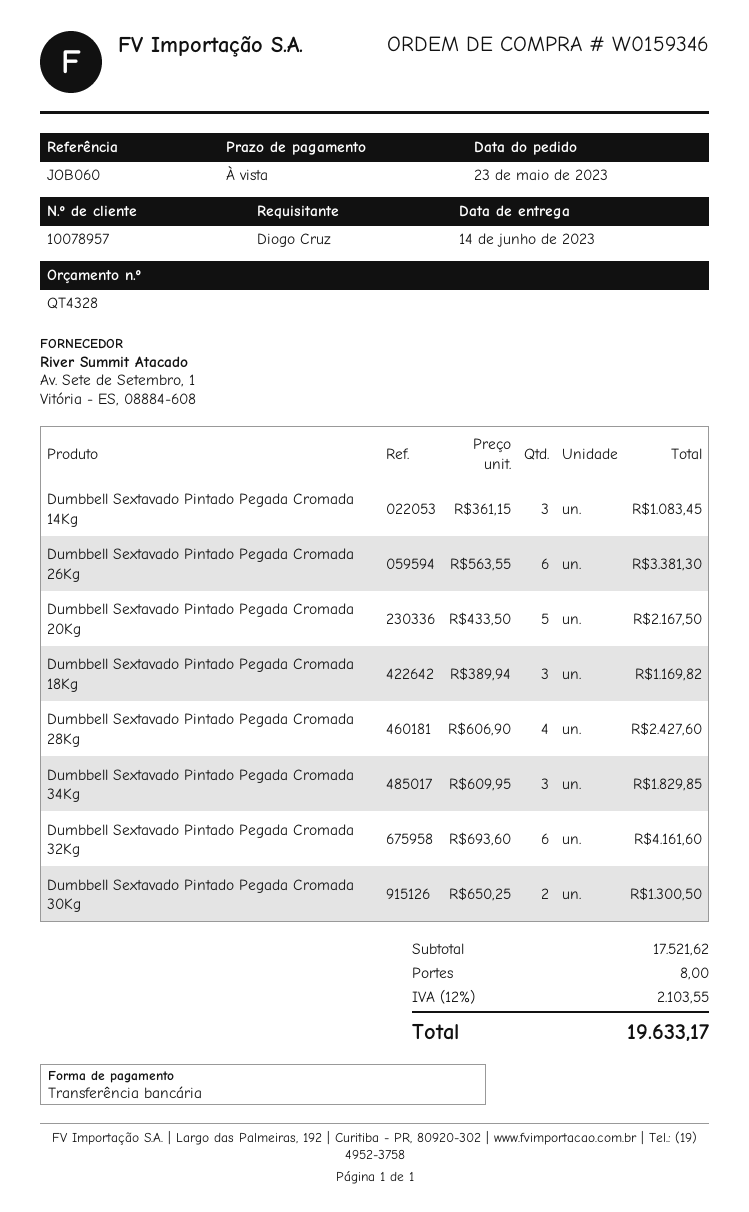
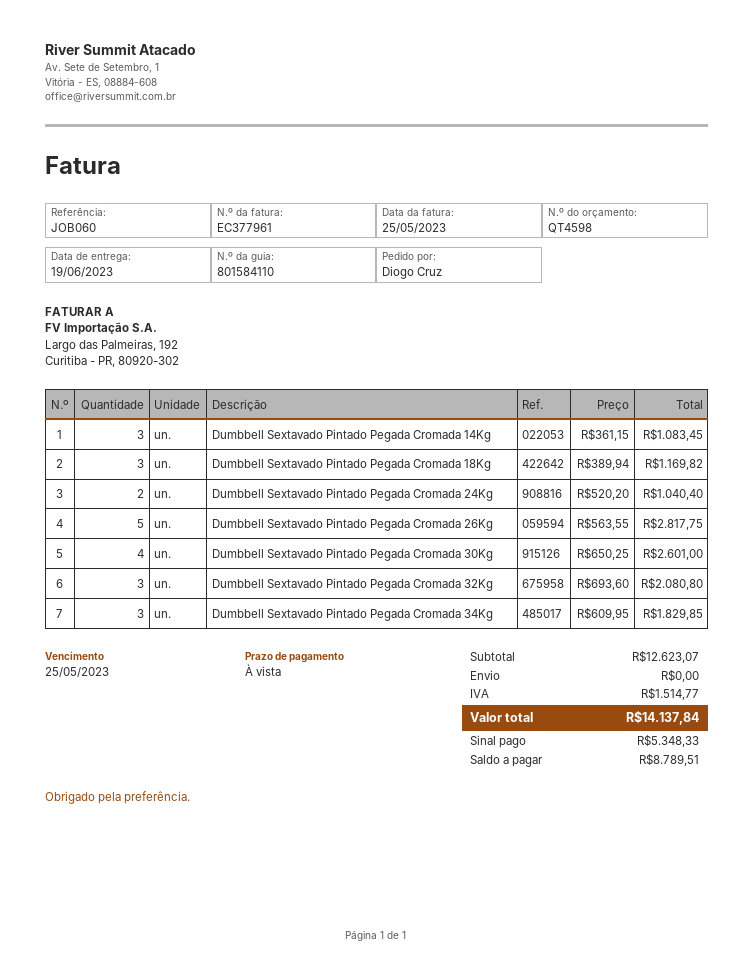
quote number: QT4328 -> QT4598
delivery date: 2023-06-14 -> 2023-06-19
Dumbbell Sextavado Pintado Pegada Cromada 26Kg: 6 x 563.55 = 3381.30 -> 5 x 563.55 = 2817.75
Dumbbell Sextavado Pintado Pegada Cromada 20Kg: 5 x 433.50 = 2167.50 -> none
Dumbbell Sextavado Pintado Pegada Cromada 28Kg: 4 x 606.90 = 2427.60 -> none
Dumbbell Sextavado Pintado Pegada Cromada 32Kg: 6 x 693.60 = 4161.60 -> 3 x 693.60 = 2080.80
Dumbbell Sextavado Pintado Pegada Cromada 30Kg: 2 x 650.25 = 1300.50 -> 4 x 650.25 = 2601.00
Dumbbell Sextavado Pintado Pegada Cromada 24Kg: none -> 2 x 520.20 = 1040.40
subtotal: 17521.62 -> 12623.07
shipping: 8.00 -> 0.00
tax: 2103.55 -> 1514.77
total: 19633.17 -> 14137.84

